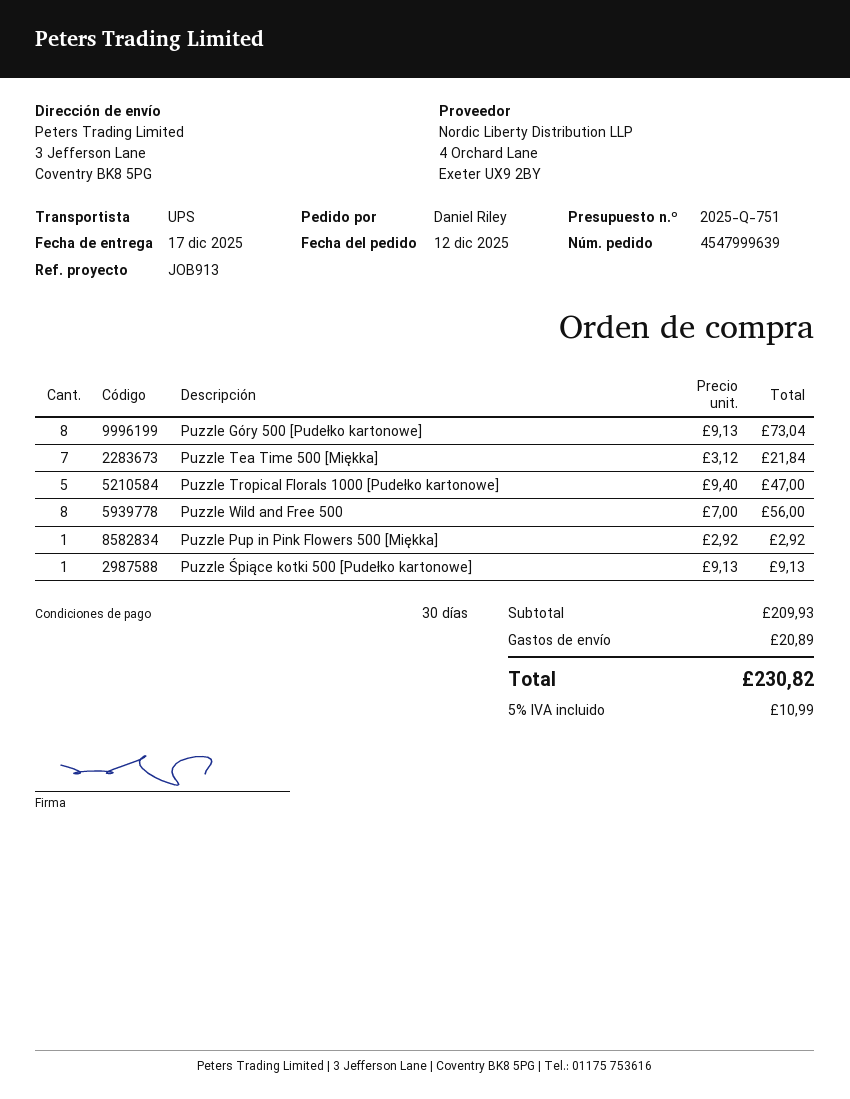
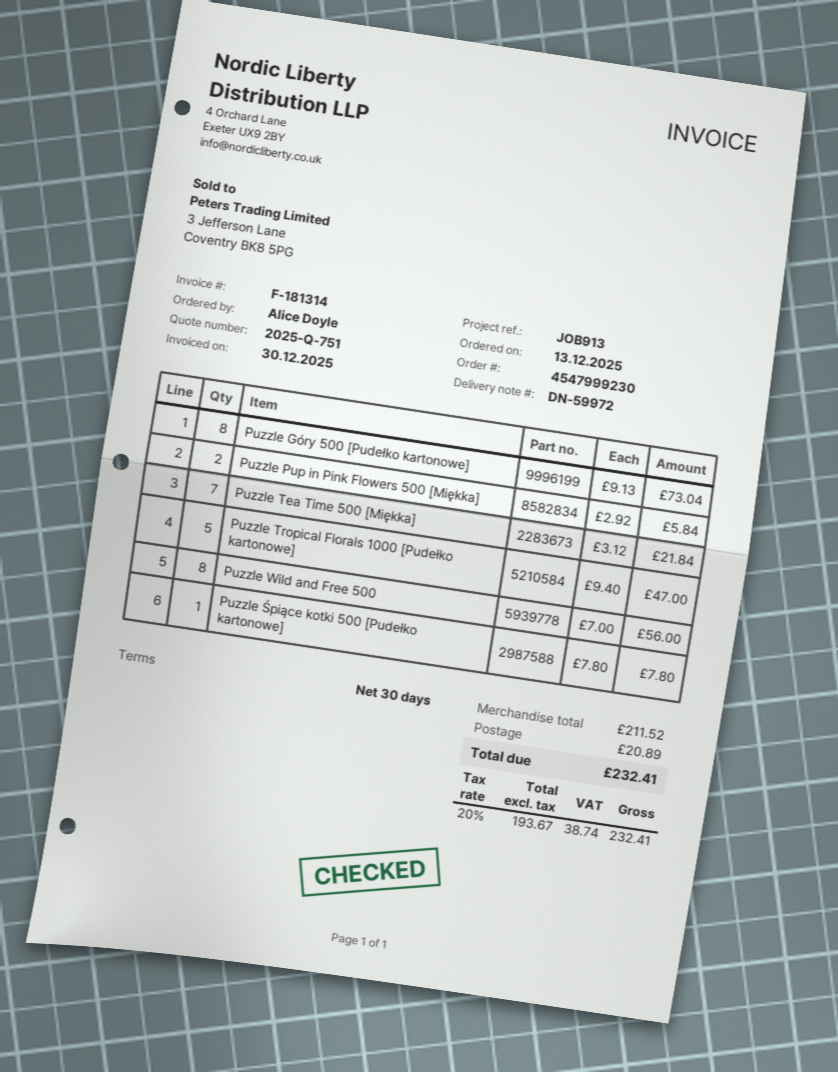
order number: 4547999639 -> 4547999230
order date: 2025-12-12 -> 2025-12-13
ordered by: Daniel Riley -> Alice Doyle
Puzzle Pup in Pink Flowers 500 [Miękka]: 1 x 2.92 = 2.92 -> 2 x 2.92 = 5.84
Puzzle Śpiące kotki 500 [Pudełko kartonowe]: 1 x 9.13 = 9.13 -> 1 x 7.80 = 7.80
subtotal: 209.93 -> 211.52
tax: 5% = 10.99 -> 20% = 38.74
total: 230.82 -> 232.41

